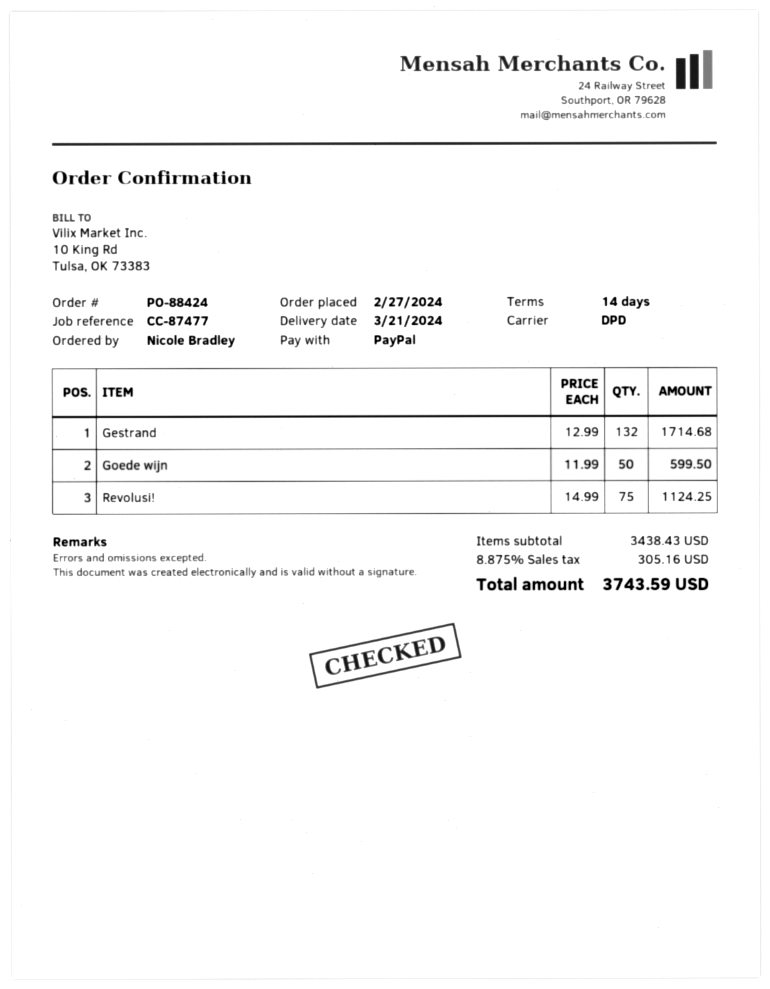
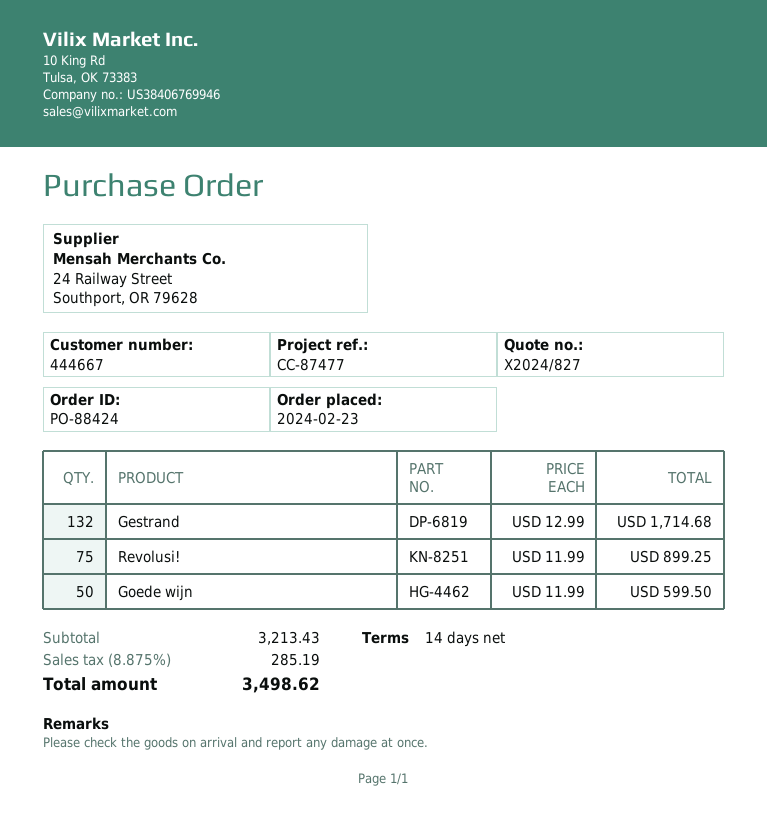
order date: 2024-02-27 -> 2024-02-23
Revolusi!: 75 x 14.99 = 1124.25 -> 75 x 11.99 = 899.25
subtotal: 3438.43 -> 3213.43
tax: 8.875% = 305.16 -> 8.875% = 285.19
total: 3743.59 -> 3498.62

